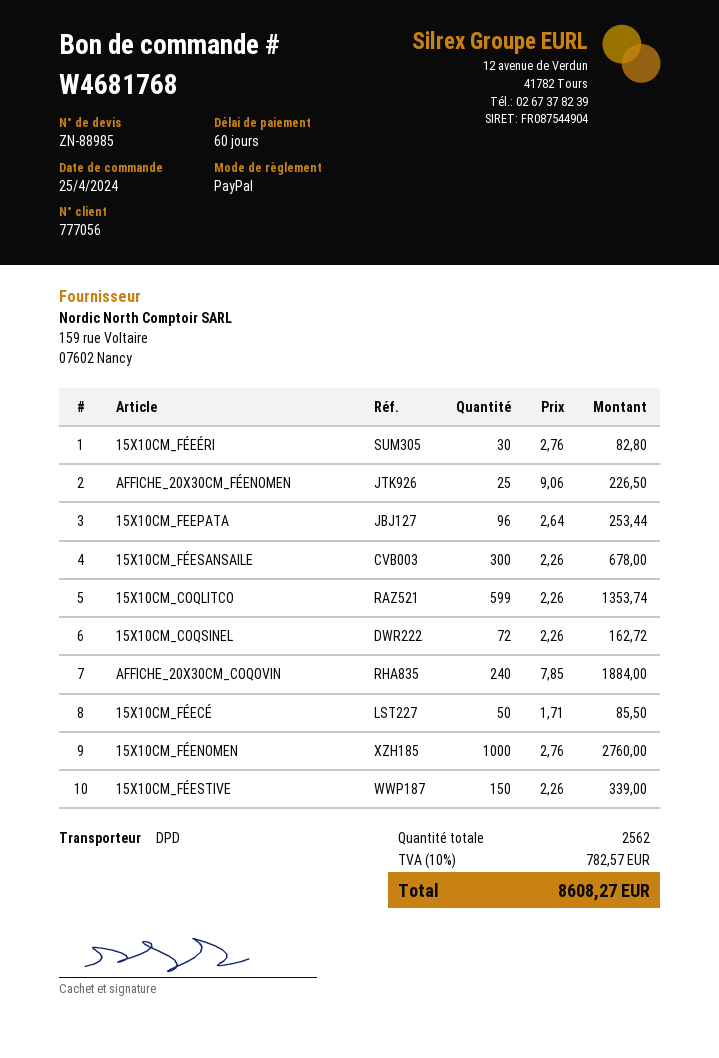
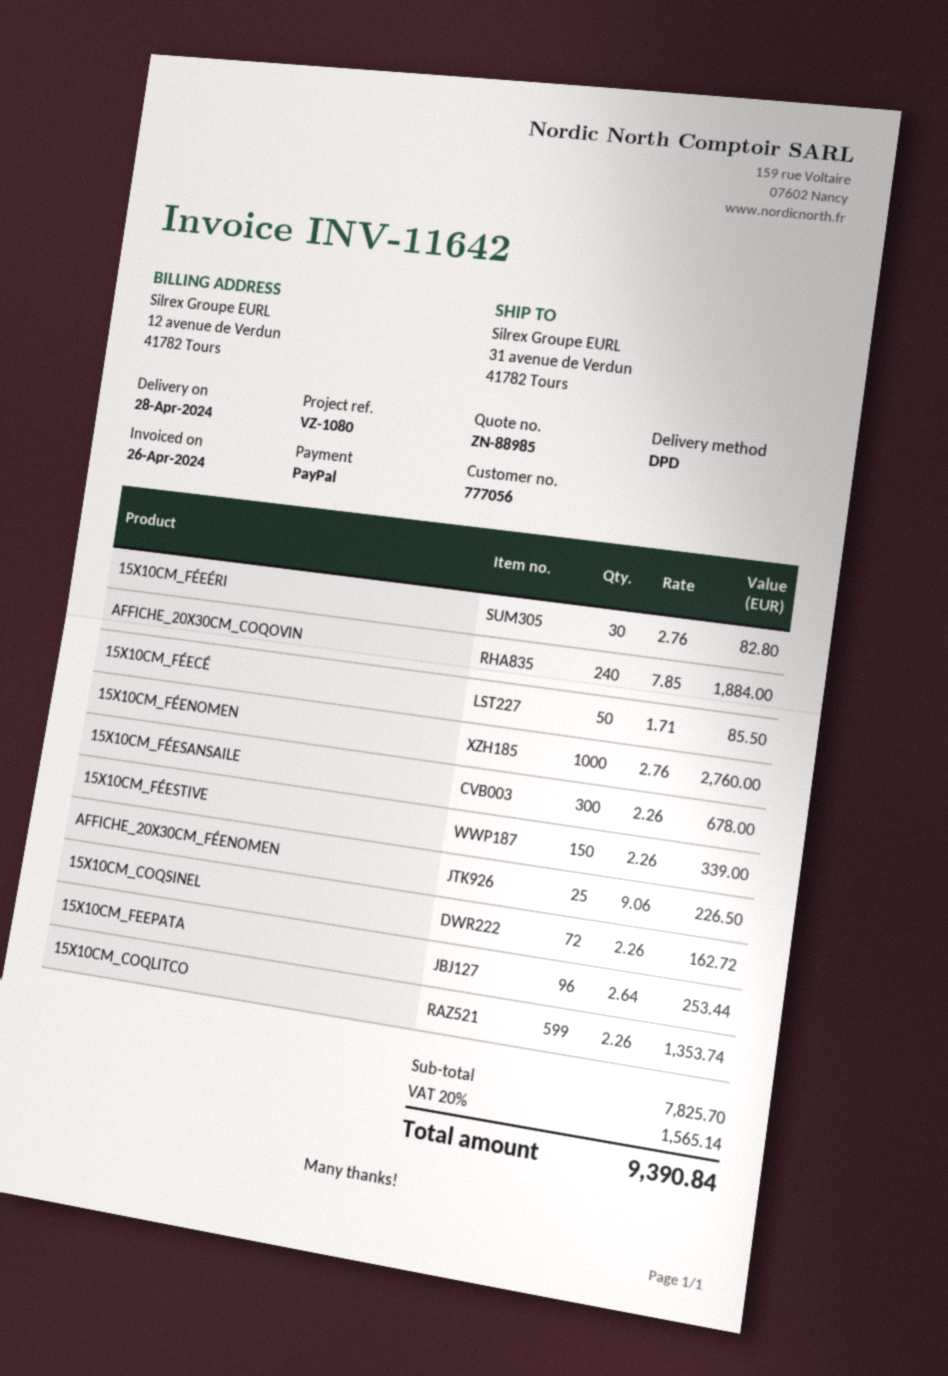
tax: 10% = 782.57 -> 20% = 1565.14
total: 8608.27 -> 9390.84

